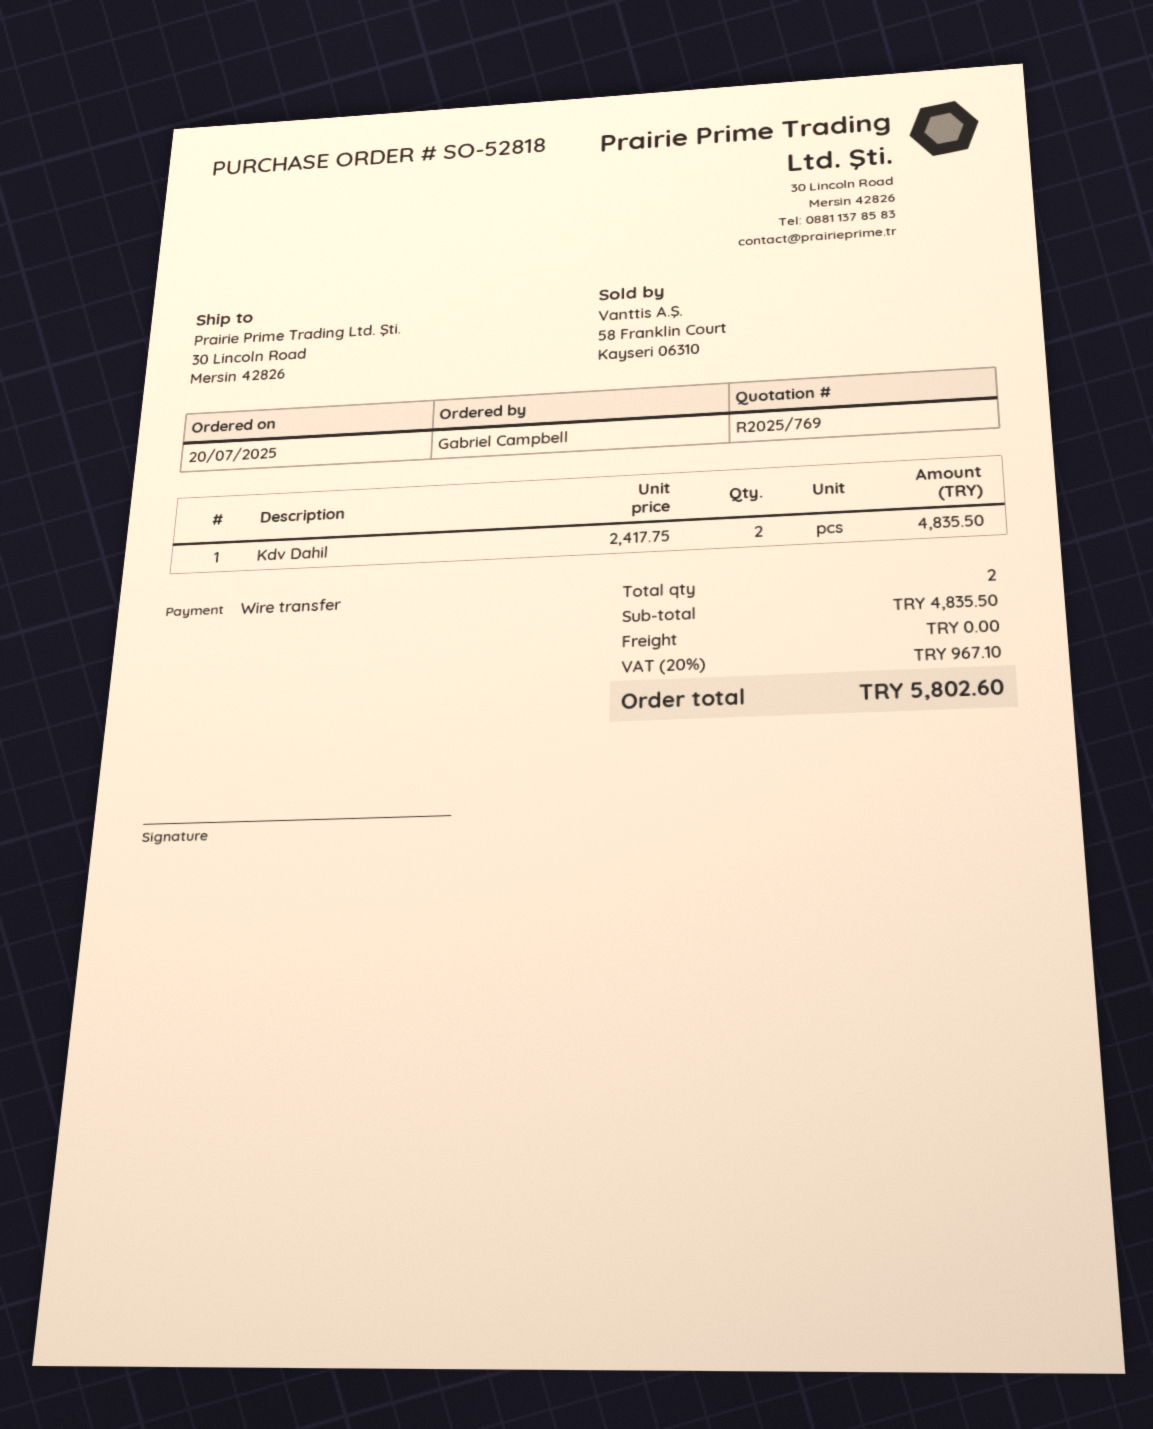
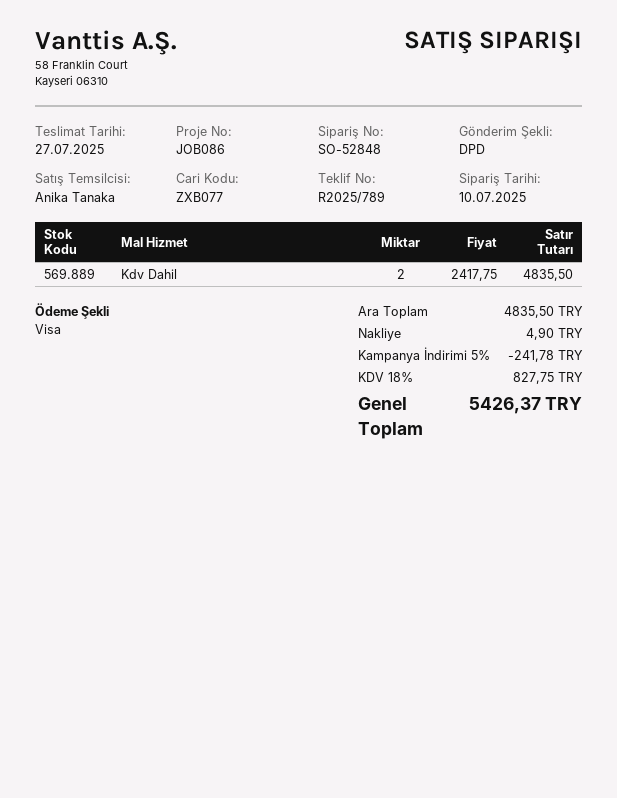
quote number: R2025/769 -> R2025/789
order number: SO-52818 -> SO-52848
order date: 2025-07-20 -> 2025-07-10
payment method: bank transfer -> Visa
discount: none -> 5% = 241.78
shipping: 0.00 -> 4.90
tax: 20% = 967.10 -> 18% = 827.75
total: 5802.60 -> 5426.37

